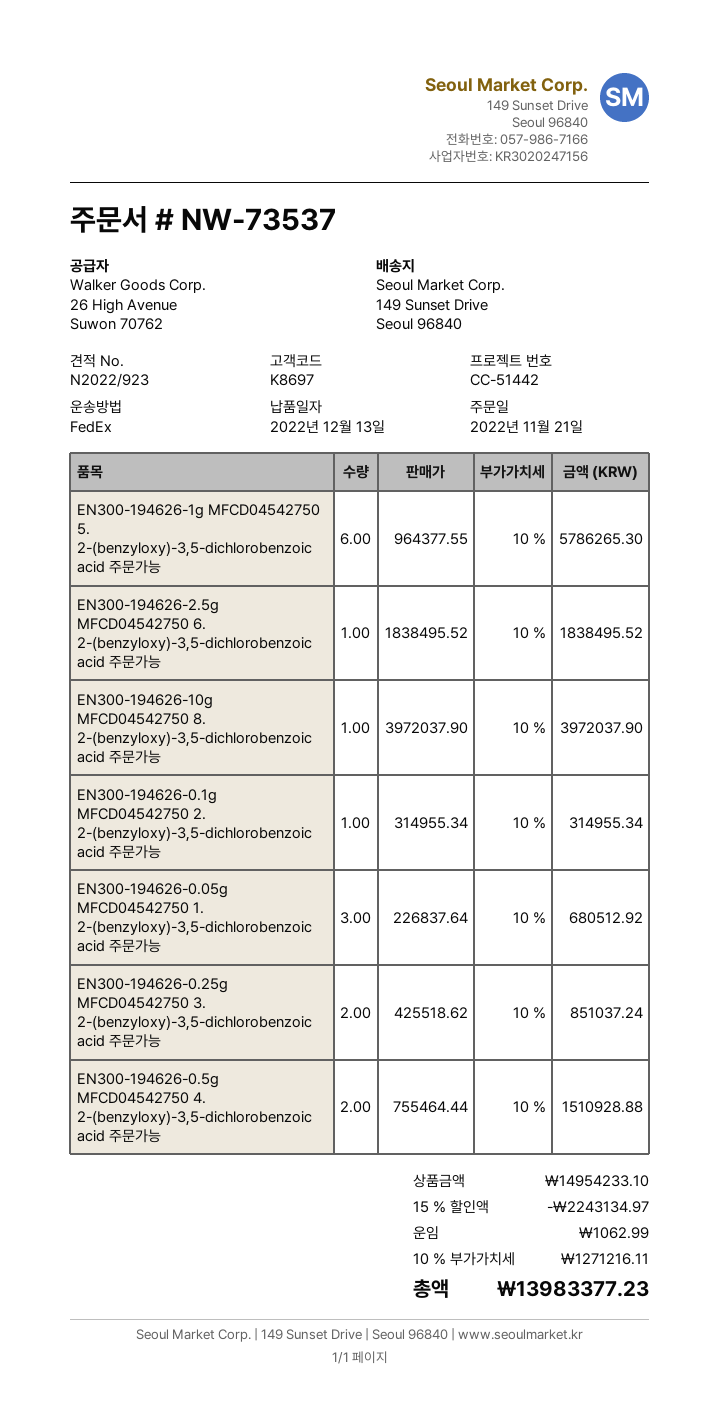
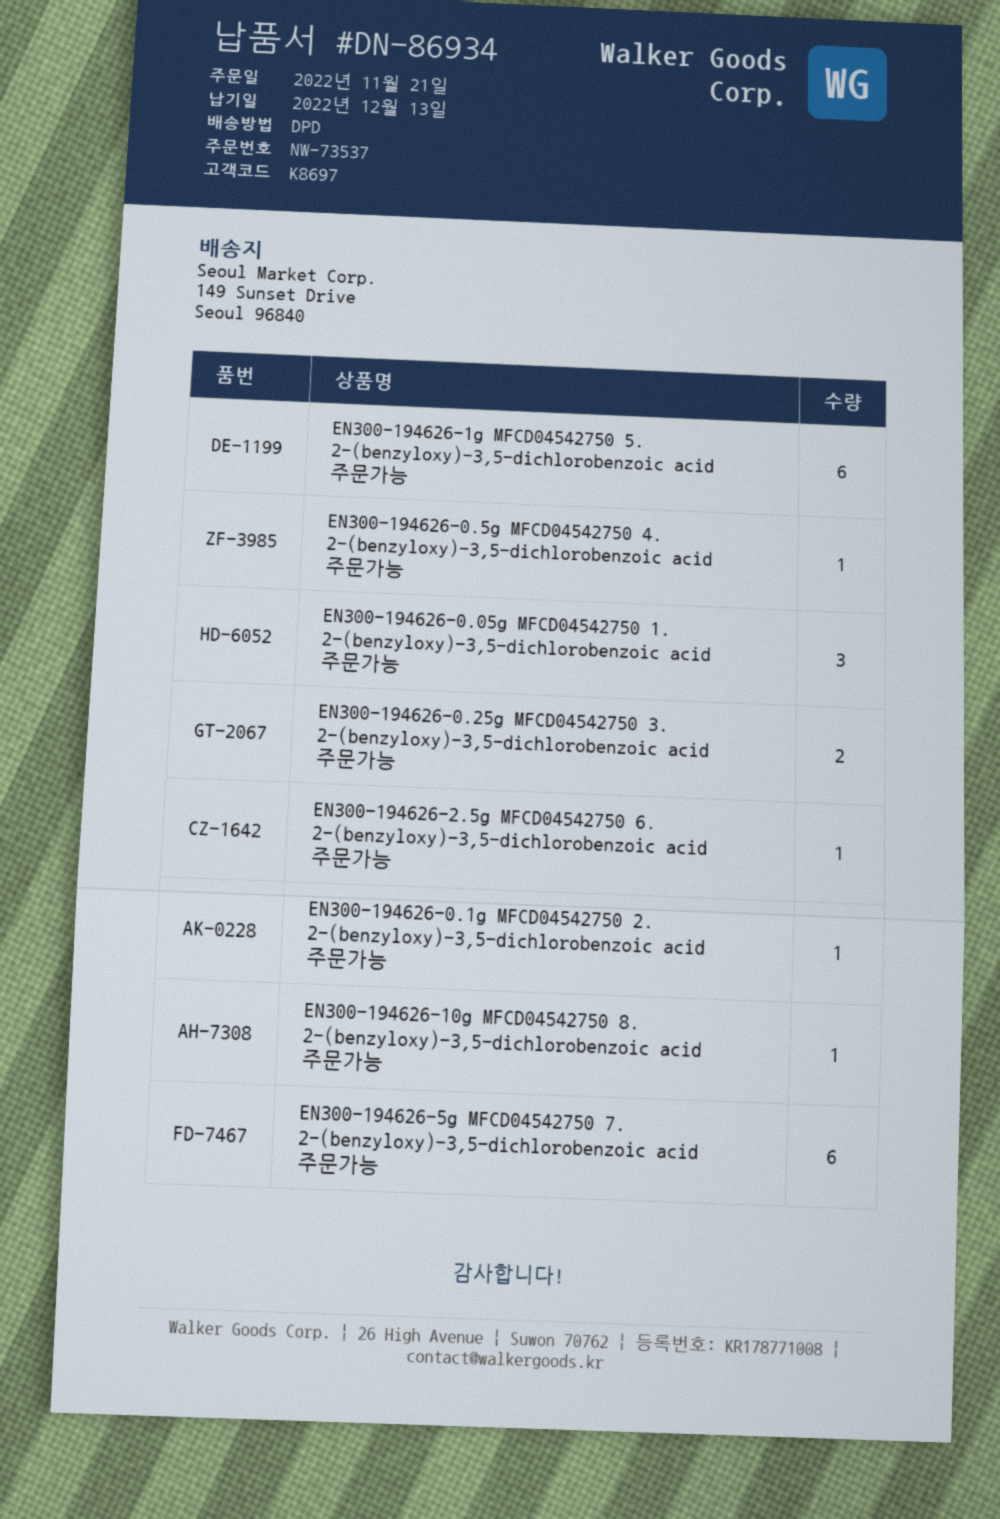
shipping method: FedEx -> DPD
EN300-194626-0.5g MFCD04542750 4. 2-(benzyloxy)-3,5-dichlorobenzoic acid 주문가능: 2 -> 1
EN300-194626-5g MFCD04542750 7. 2-(benzyloxy)-3,5-dichlorobenzoic acid 주문가능: none -> 6

